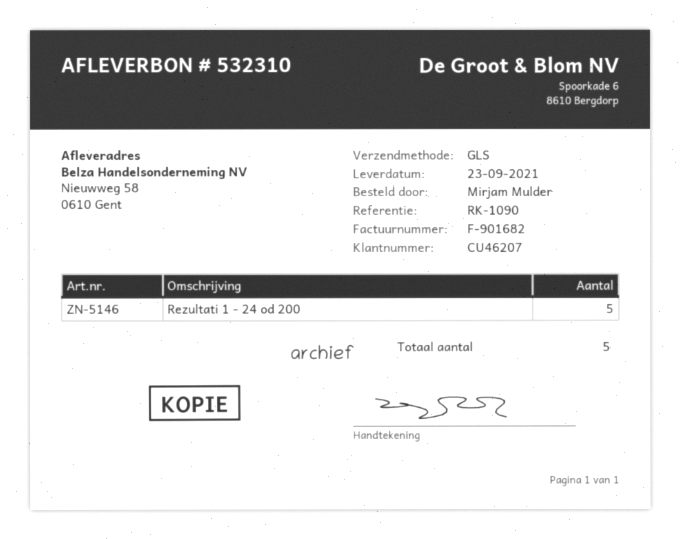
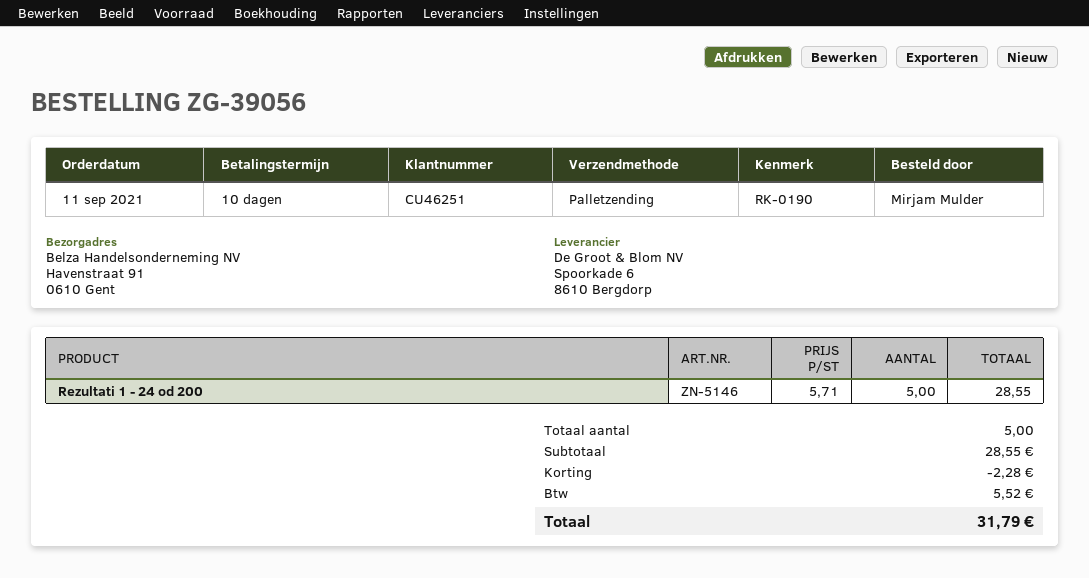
customer number: CU46207 -> CU46251
reference: RK-1090 -> RK-0190
shipping method: GLS -> pallet freight
ship to: Nieuwweg 58, 0610 Gent -> Havenstraat 91, 0610 Gent

